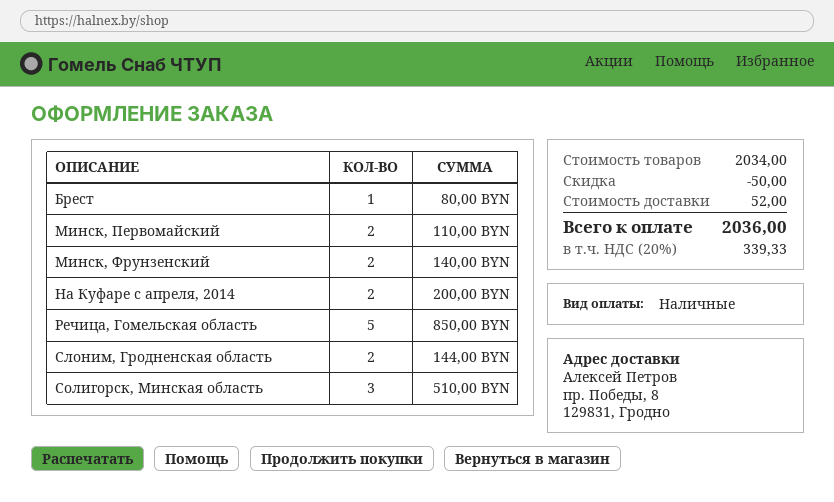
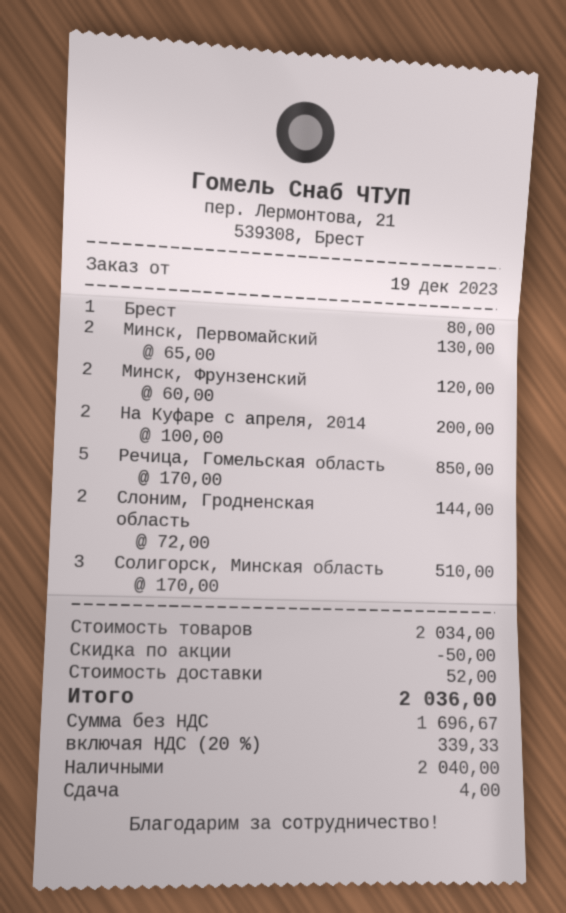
Минск, Первомайский: 2 for 110.00 -> 2 for 130.00
Минск, Фрунзенский: 2 for 140.00 -> 2 for 120.00

